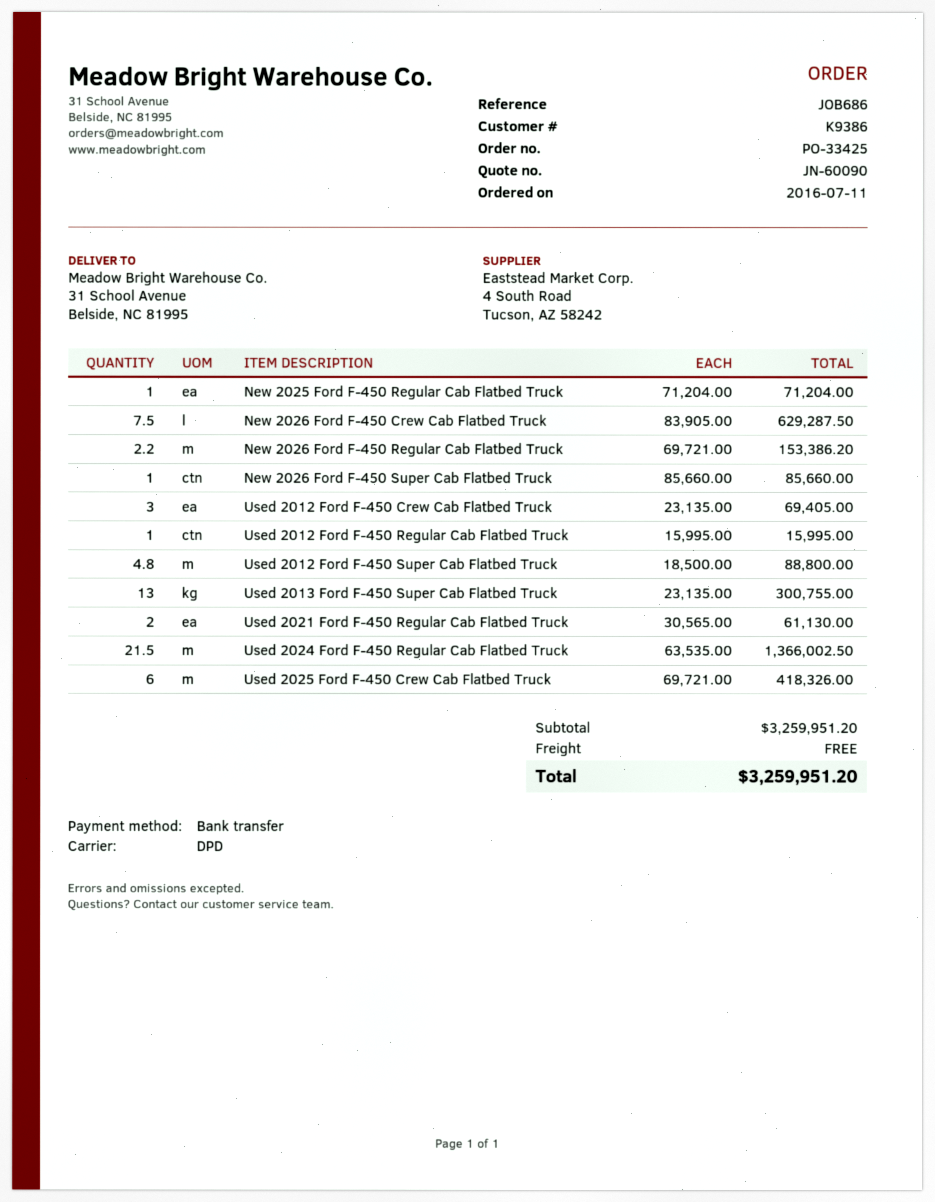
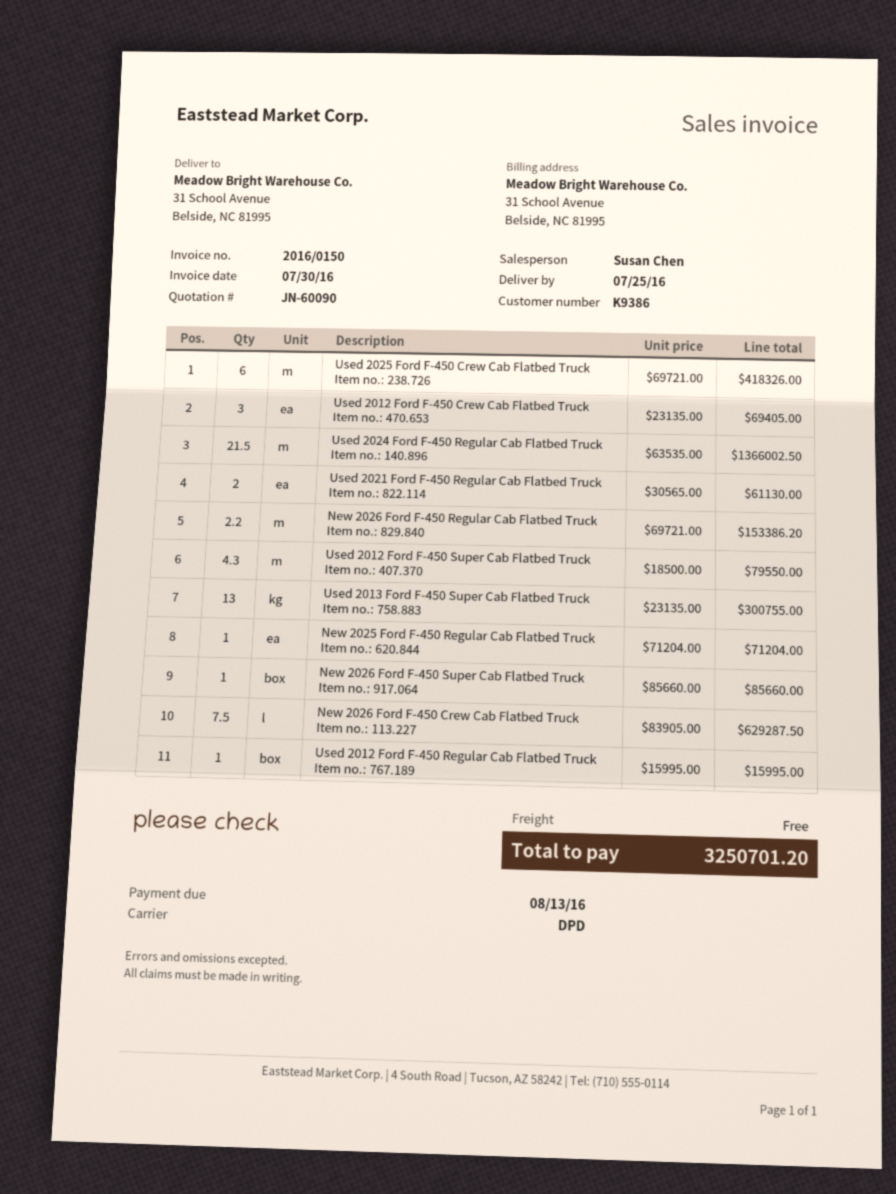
Used 2012 Ford F-450 Super Cab Flatbed Truck: 4.8 x 18500.00 = 88800.00 -> 4.3 x 18500.00 = 79550.00
total: 3259951.20 -> 3250701.20

